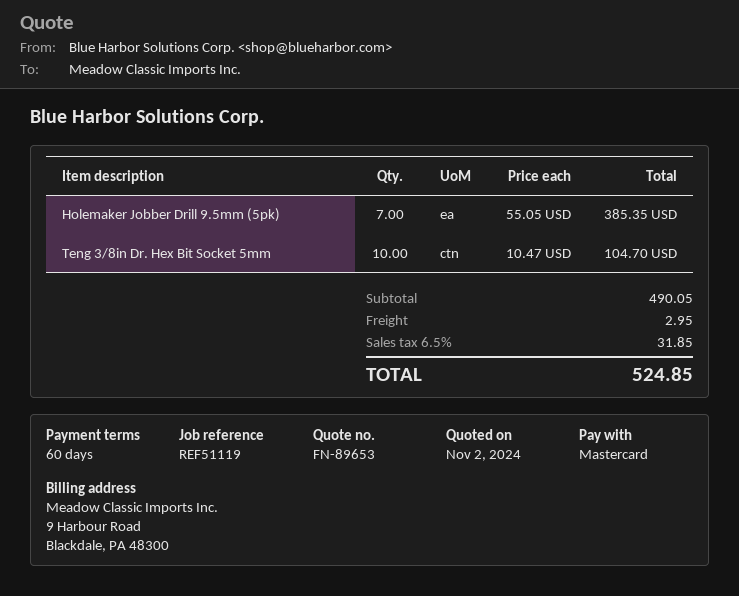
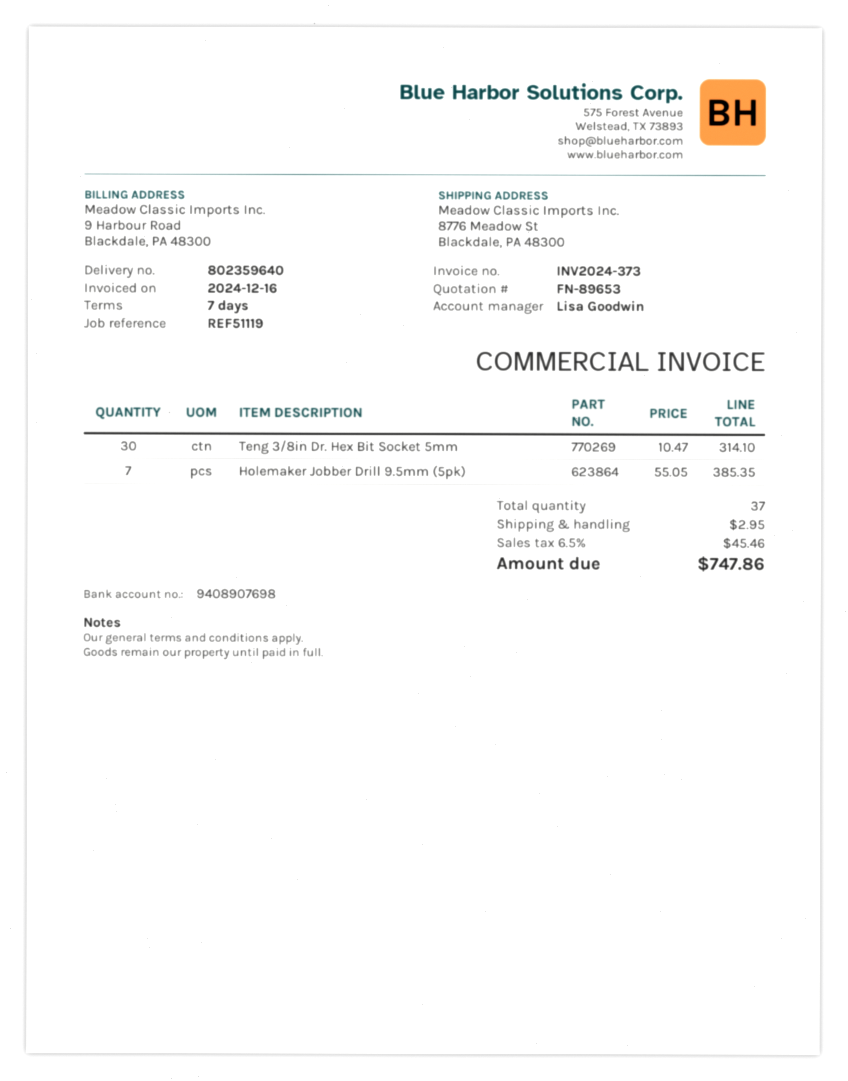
payment terms: 60 days -> 7 days
Teng 3/8in Dr. Hex Bit Socket 5mm: 10 x 10.47 = 104.70 -> 30 x 10.47 = 314.10
tax: 6.5% = 31.85 -> 6.5% = 45.46
total: 524.85 -> 747.86

